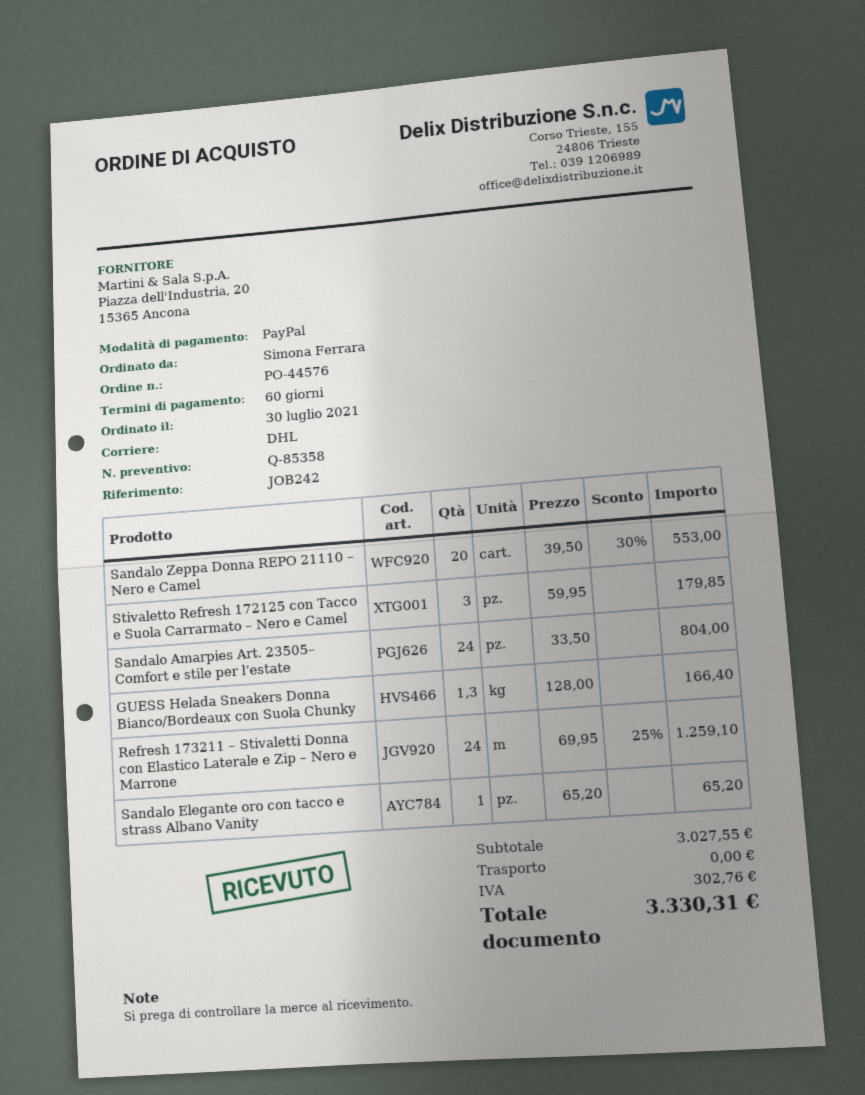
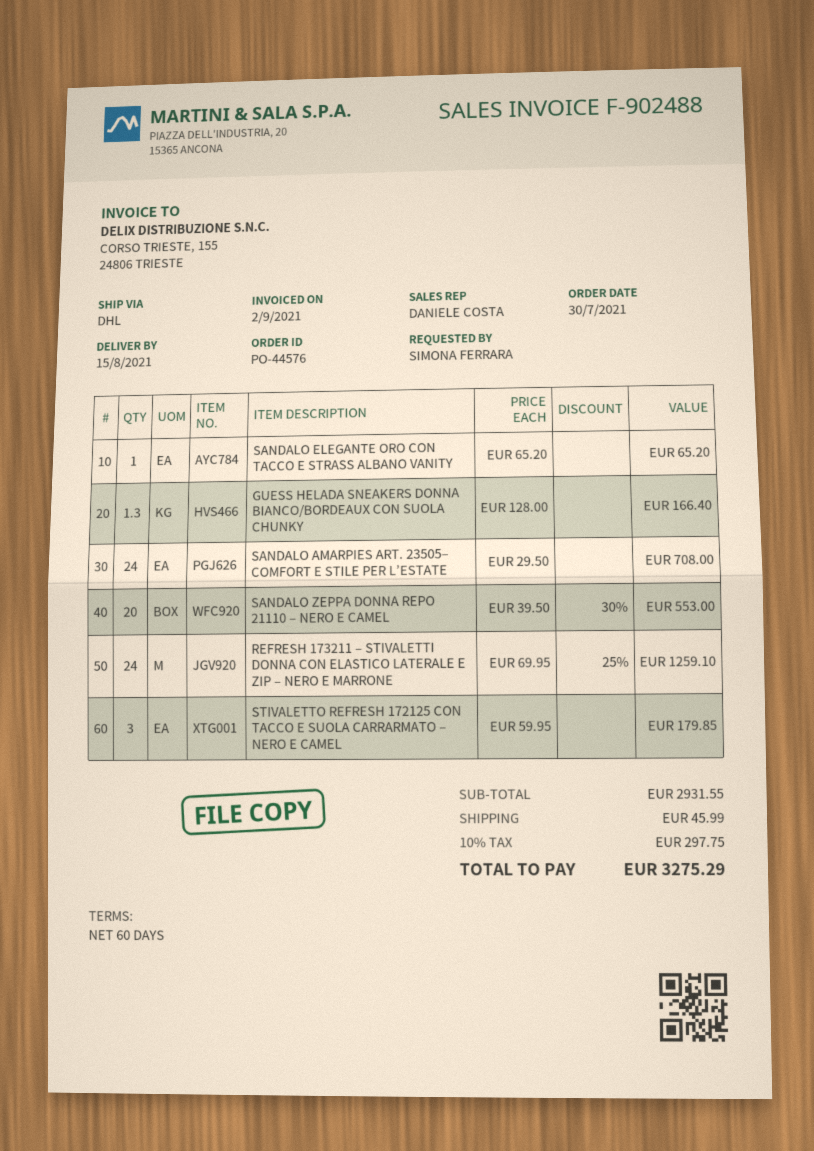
Sandalo Amarpies Art. 23505– Comfort e stile per l’estate: 24 x 33.50 = 804.00 -> 24 x 29.50 = 708.00
subtotal: 3027.55 -> 2931.55
shipping: 0.00 -> 45.99
tax: 302.76 -> 297.75
total: 3330.31 -> 3275.29

